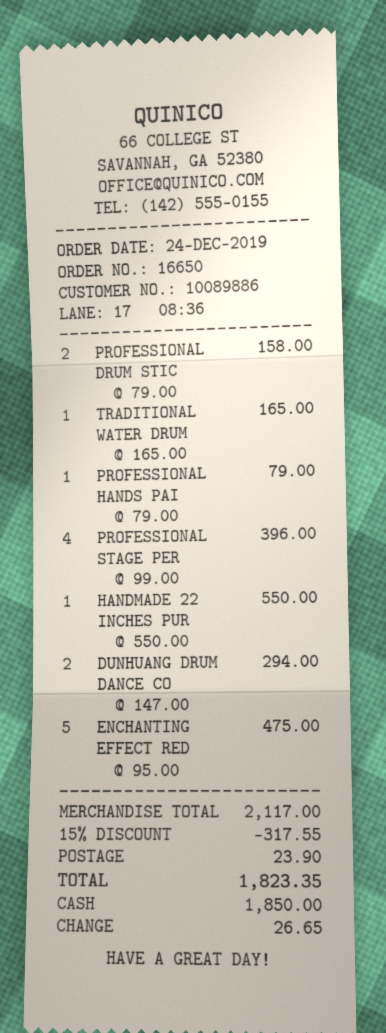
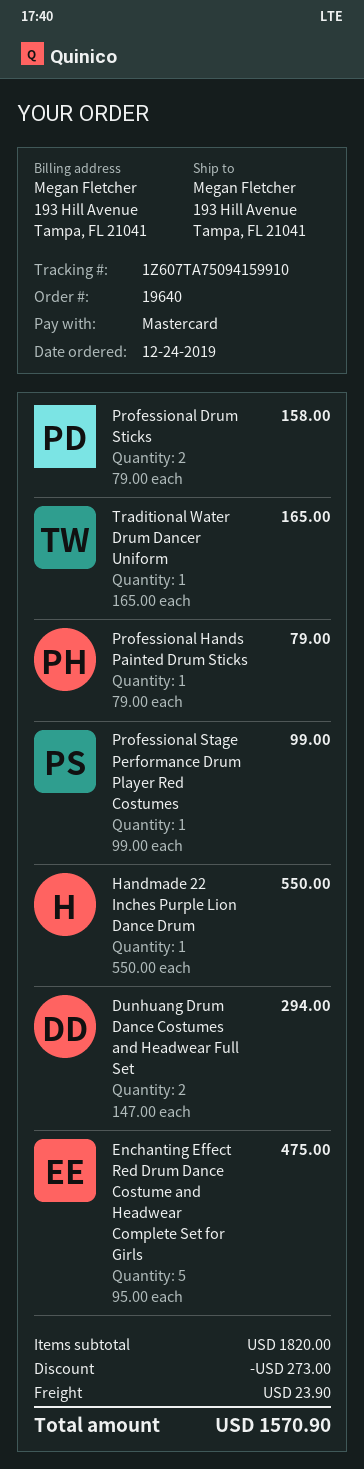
order number: 16650 -> 19640
payment method: cash -> Mastercard
PROFESSIONAL STAGE PER: 4 x 99.00 = 396.00 -> 1 x 99.00 = 99.00
subtotal: 2117.00 -> 1820.00
discount: 317.55 -> 273.00
total: 1823.35 -> 1570.90

